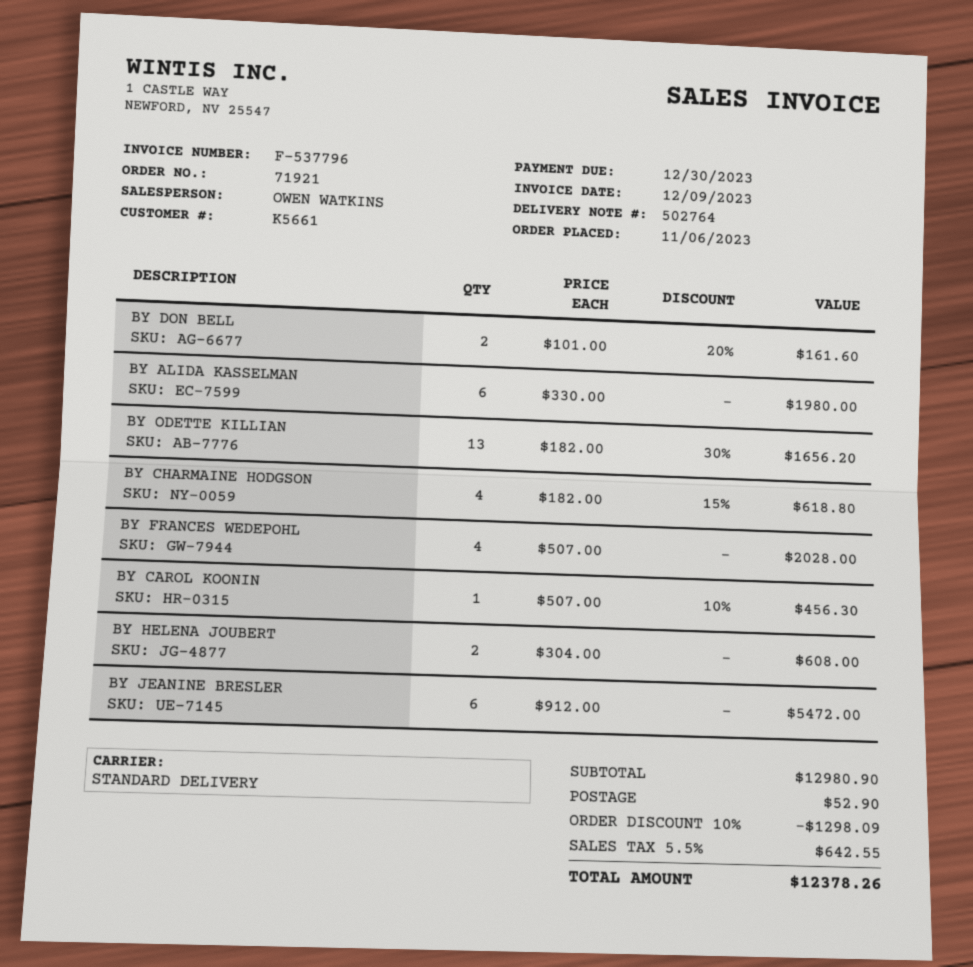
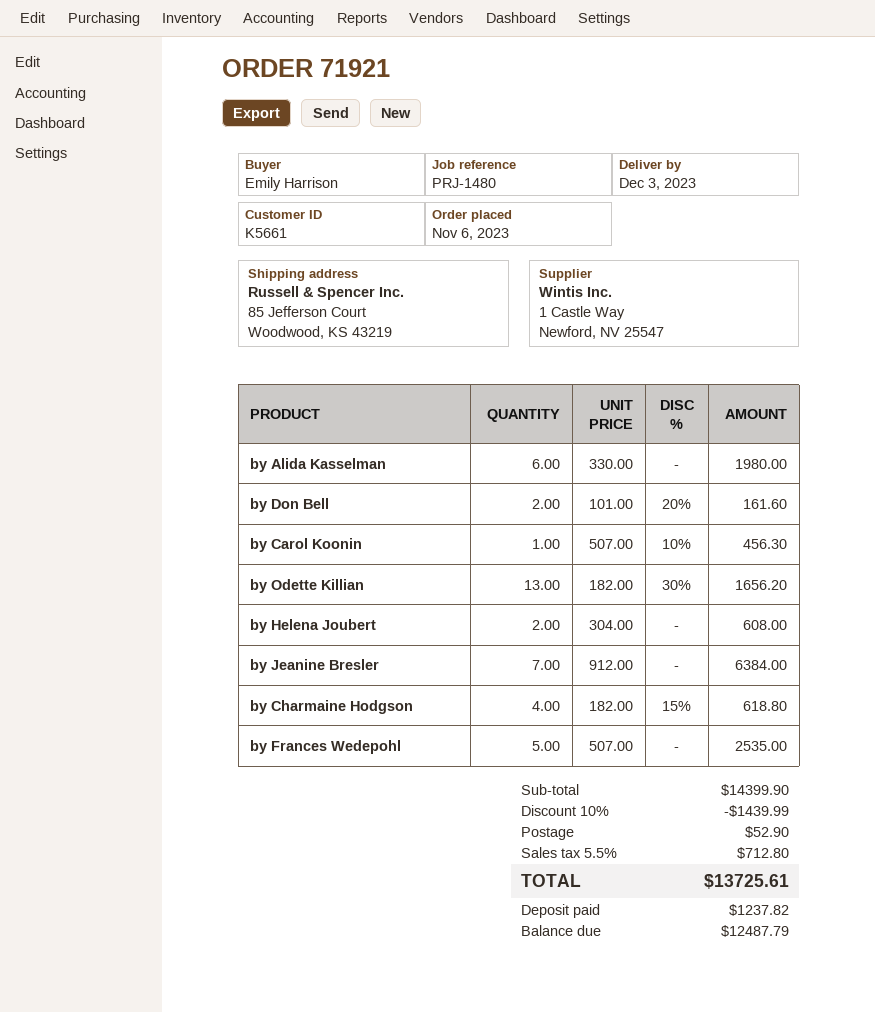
BY FRANCES WEDEPOHL: 4 x 507.00 = 2028.00 -> 5 x 507.00 = 2535.00
BY JEANINE BRESLER: 6 x 912.00 = 5472.00 -> 7 x 912.00 = 6384.00
subtotal: 12980.90 -> 14399.90
discount: 10% = 1298.09 -> 10% = 1439.99
tax: 5.5% = 642.55 -> 5.5% = 712.80
total: 12378.26 -> 13725.61

